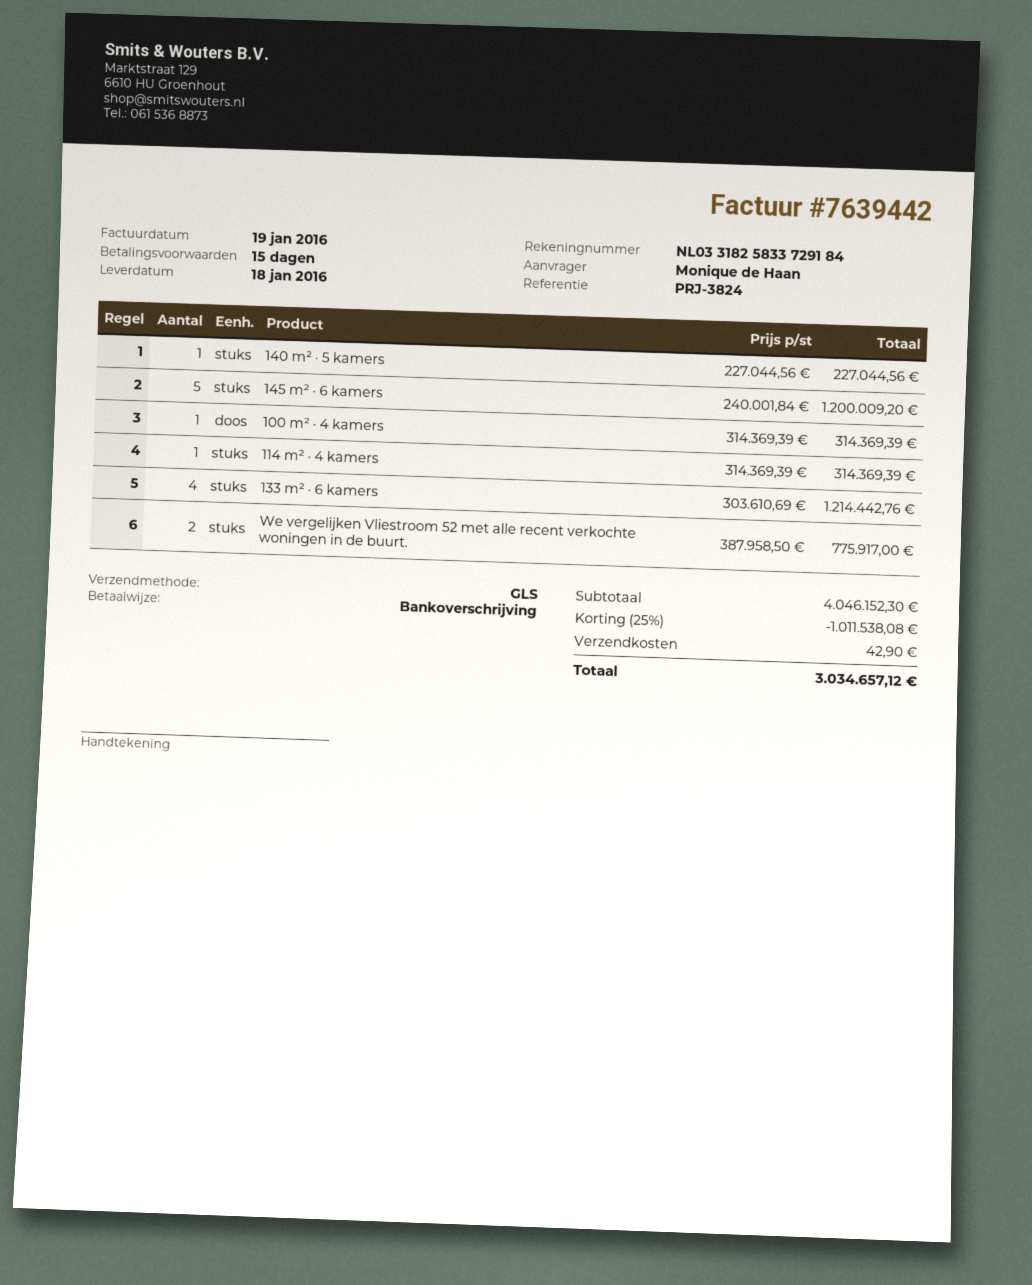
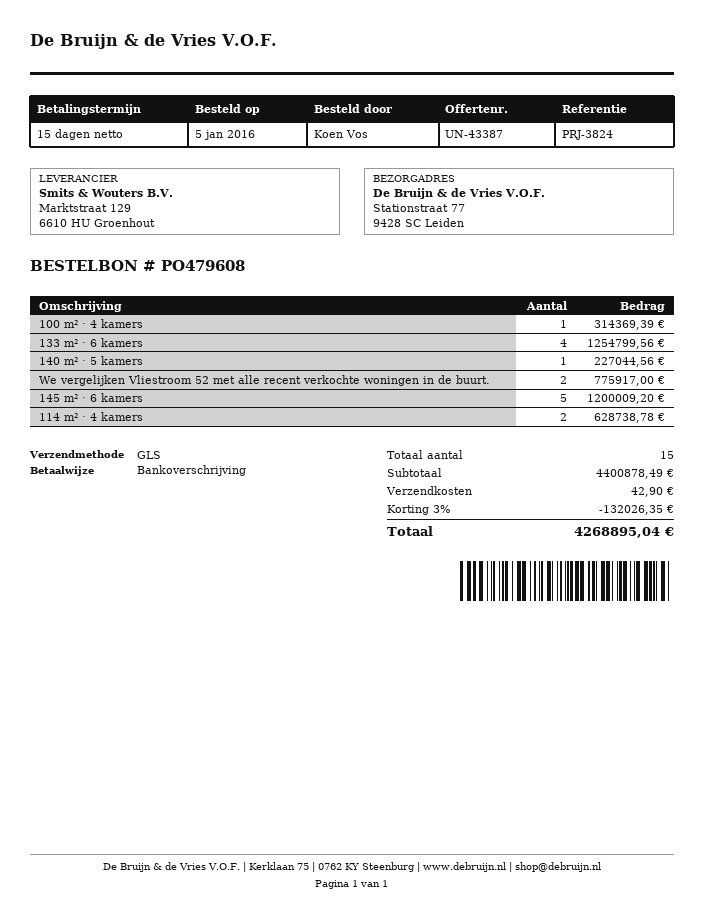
ordered by: Monique de Haan -> Koen Vos
114 m² · 4 kamers: 1 for 314369.39 -> 2 for 628738.78
133 m² · 6 kamers: 4 for 1214442.76 -> 4 for 1254799.56
subtotal: 4046152.30 -> 4400878.49
discount: 25% = 1011538.08 -> 3% = 132026.35
total: 3034657.12 -> 4268895.04

